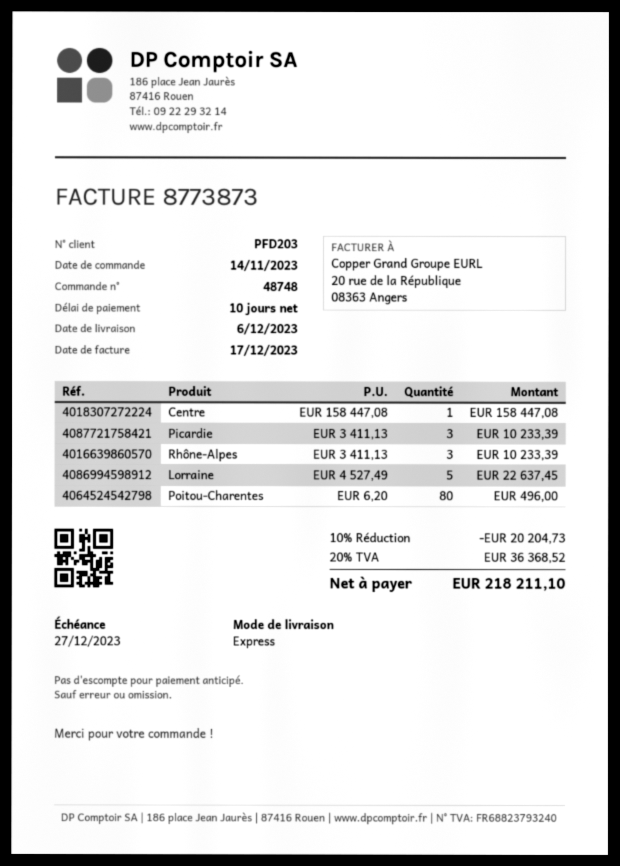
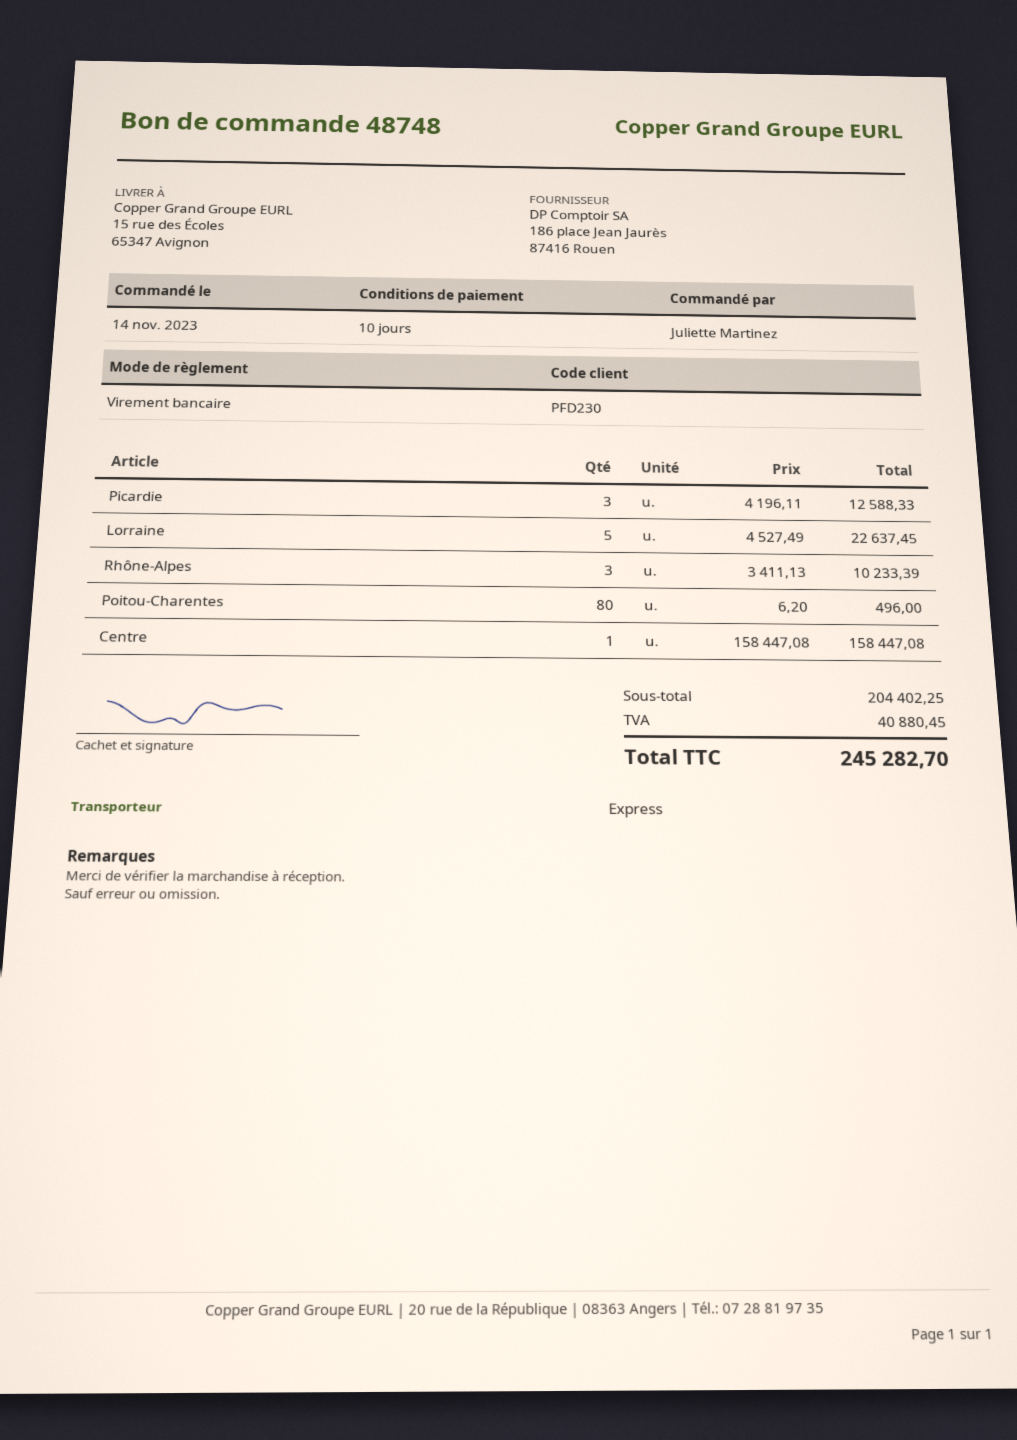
customer number: PFD203 -> PFD230
Picardie: 3 x 3411.13 = 10233.39 -> 3 x 4196.11 = 12588.33
discount: 10% = 20204.73 -> none
tax: 36368.52 -> 40880.45
total: 218211.10 -> 245282.70

